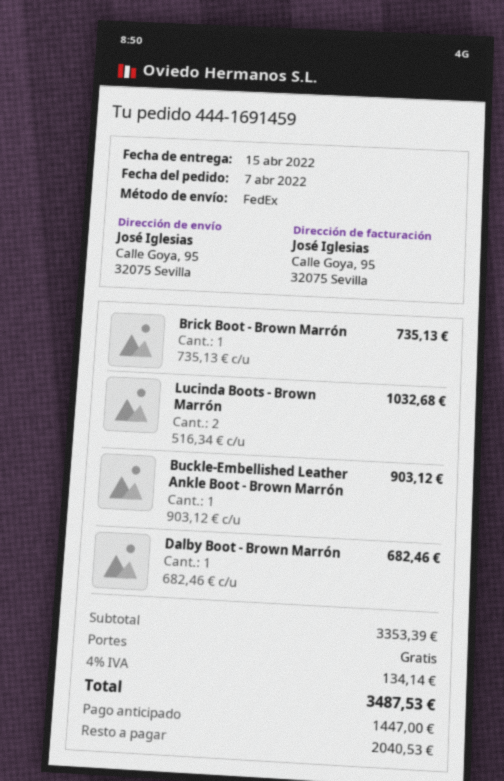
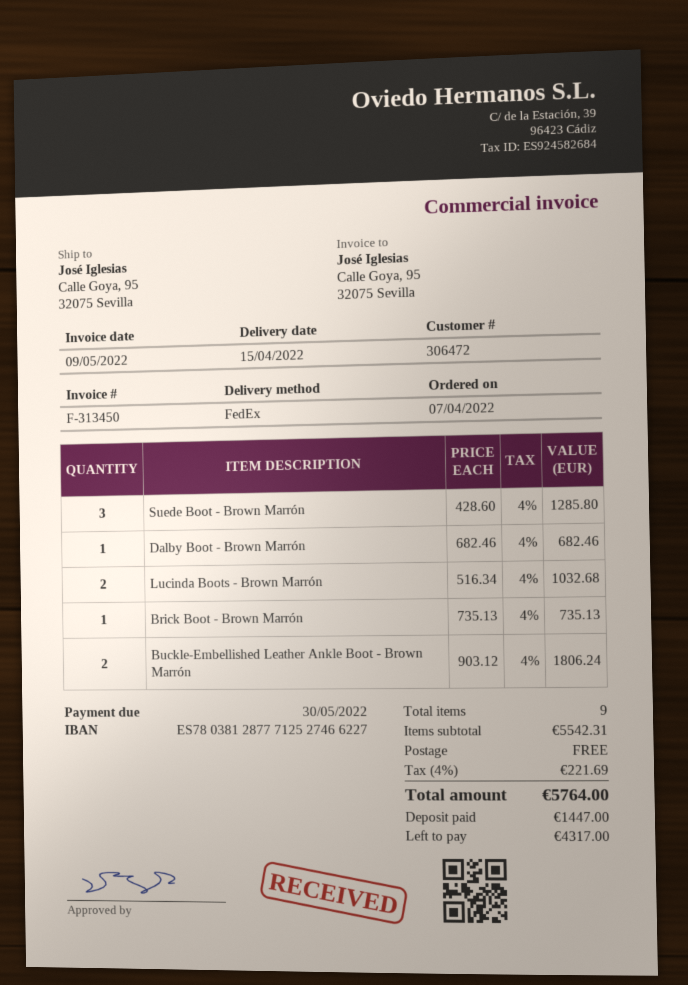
Buckle-Embellished Leather Ankle Boot - Brown Marrón: 1 x 903.12 = 903.12 -> 2 x 903.12 = 1806.24
Suede Boot - Brown Marrón: none -> 3 x 428.60 = 1285.80
subtotal: 3353.39 -> 5542.31
tax: 4% = 134.14 -> 4% = 221.69
total: 3487.53 -> 5764.00
balance: 2040.53 -> 4317.00

